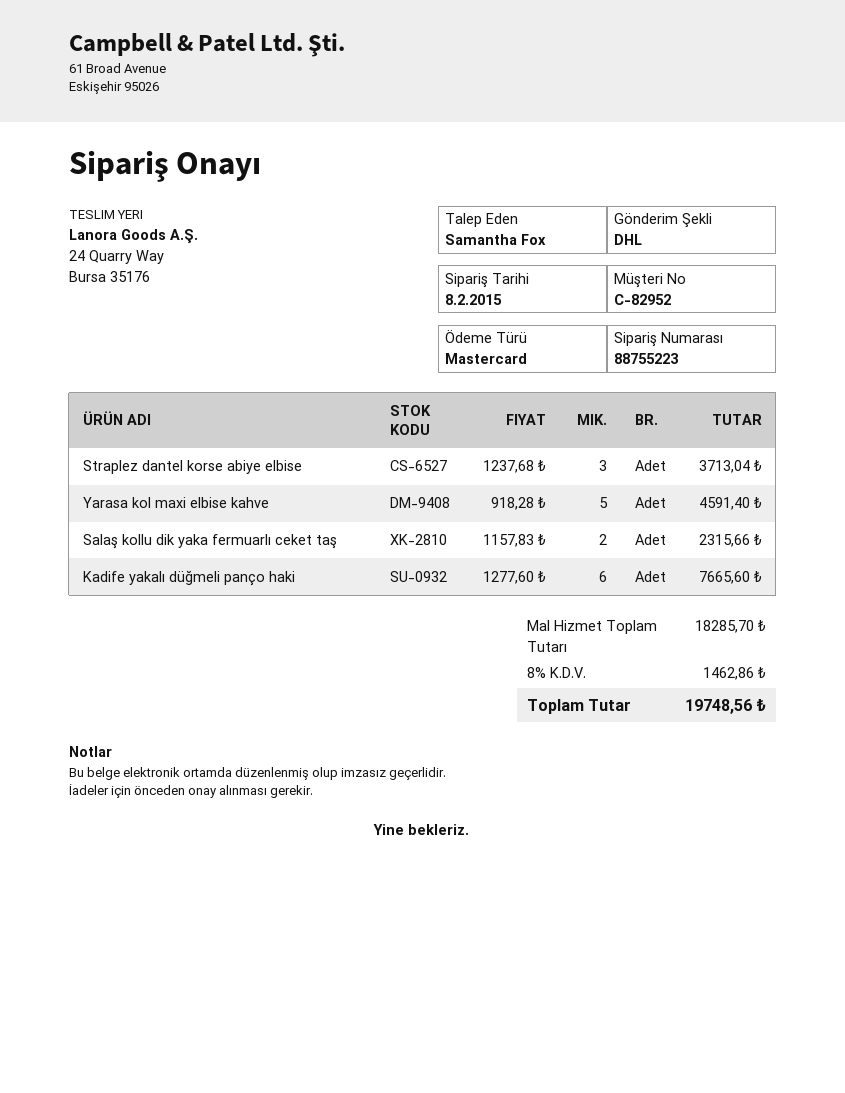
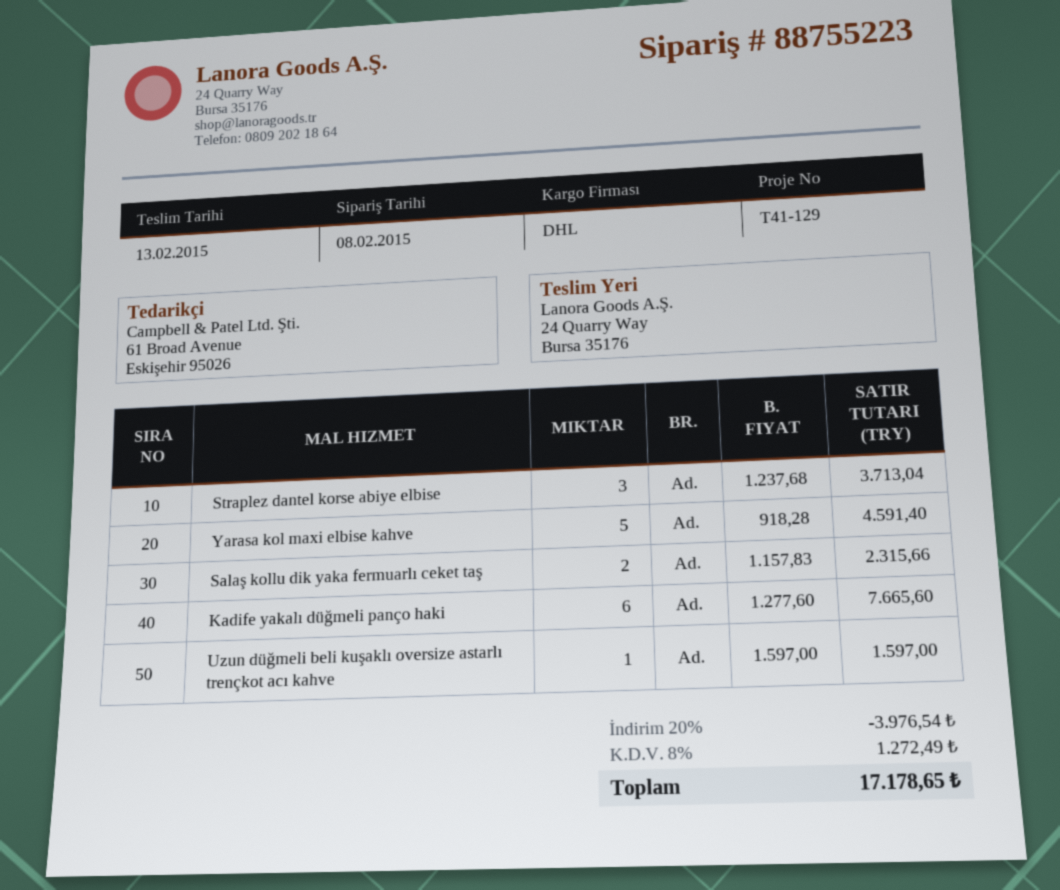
Uzun düğmeli beli kuşaklı oversize astarlı trençkot acı kahve: none -> 1 x 1597.00 = 1597.00
discount: none -> 20% = 3976.54
tax: 8% = 1462.86 -> 8% = 1272.49
total: 19748.56 -> 17178.65

